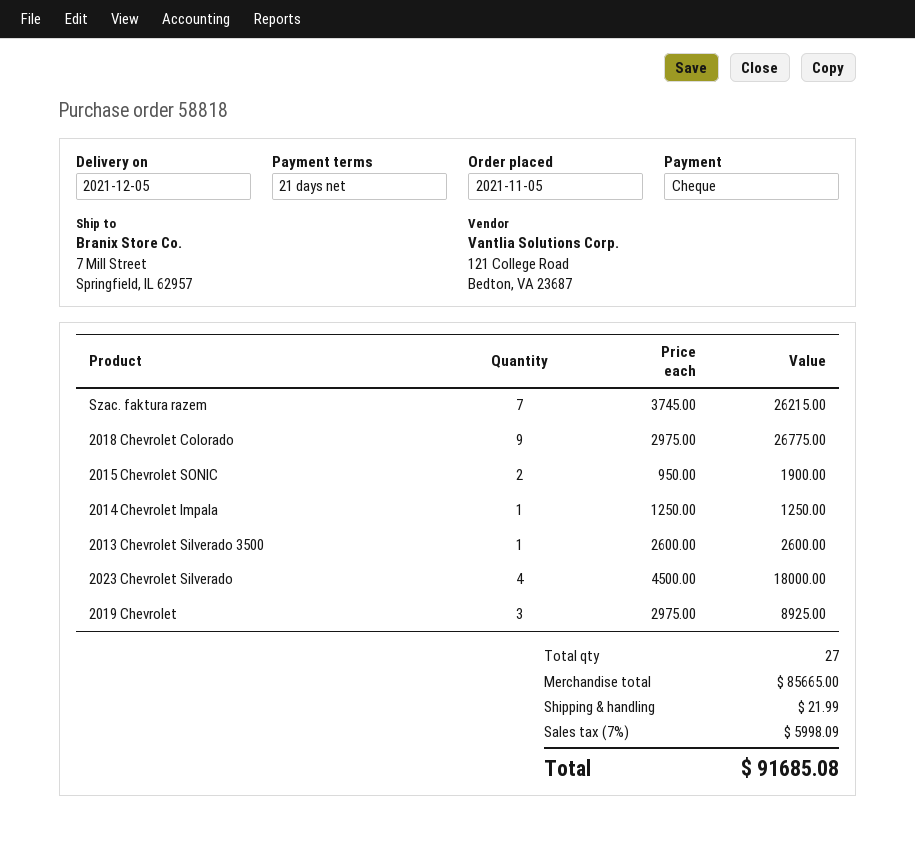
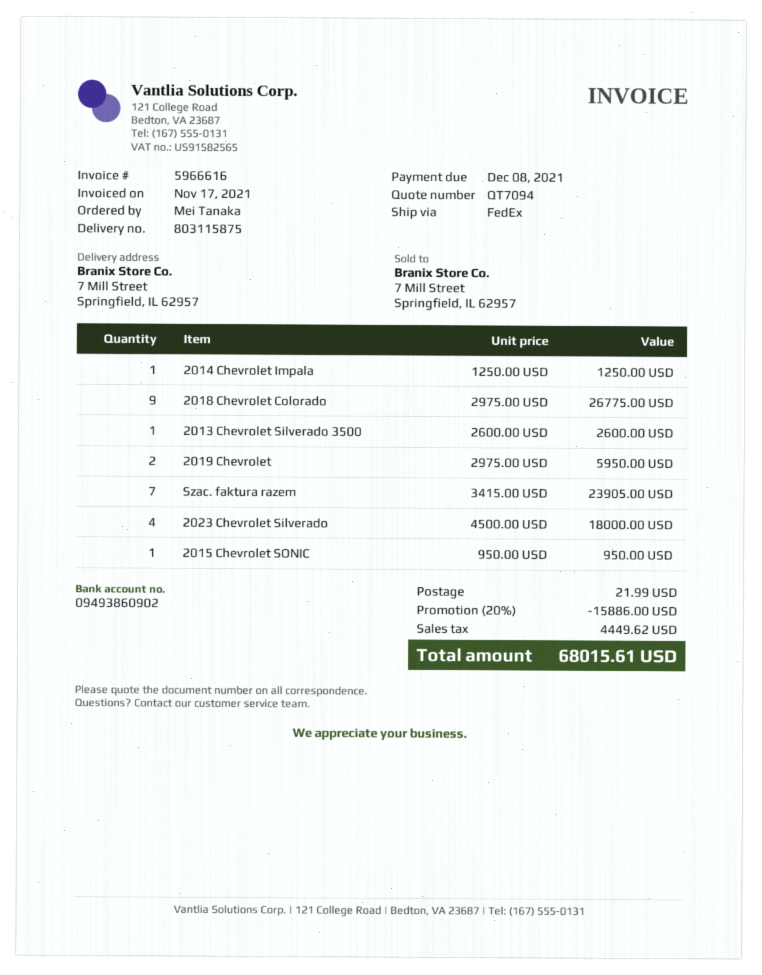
Szac. faktura razem: 7 x 3745.00 = 26215.00 -> 7 x 3415.00 = 23905.00
2015 Chevrolet SONIC: 2 x 950.00 = 1900.00 -> 1 x 950.00 = 950.00
2019 Chevrolet: 3 x 2975.00 = 8925.00 -> 2 x 2975.00 = 5950.00
discount: none -> 20% = 15886.00
tax: 5998.09 -> 4449.62
total: 91685.08 -> 68015.61

